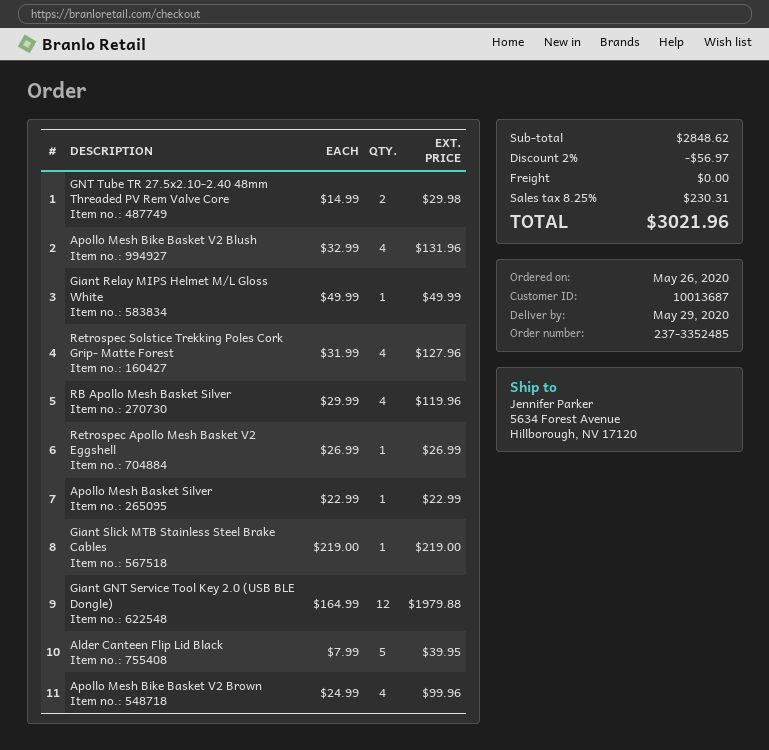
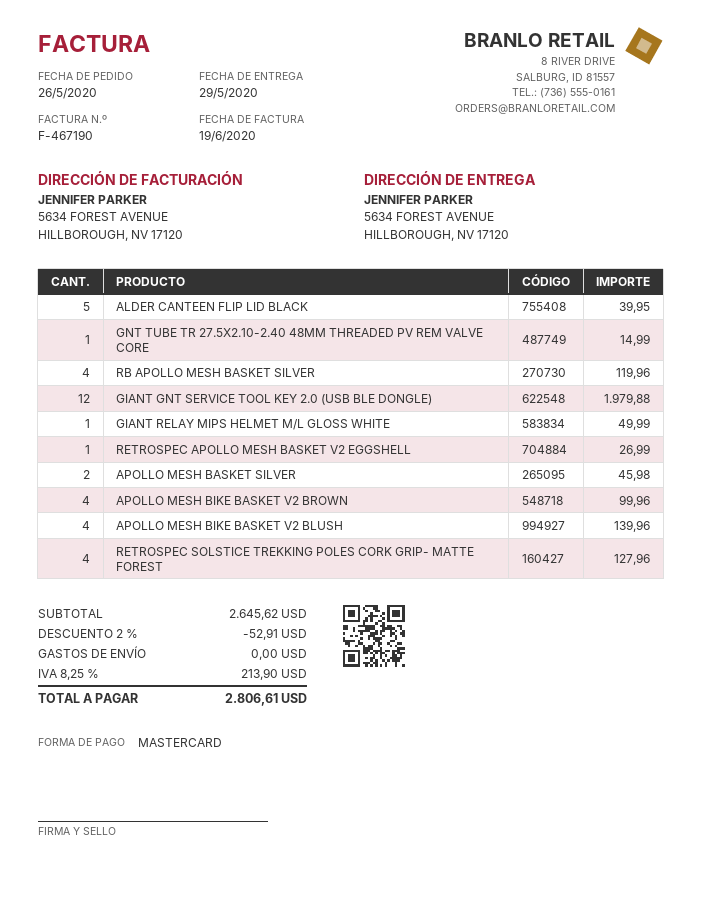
GNT Tube TR 27.5x2.10-2.40 48mm Threaded PV Rem Valve Core: 2 for 29.98 -> 1 for 14.99
Apollo Mesh Bike Basket V2 Blush: 4 for 131.96 -> 4 for 139.96
Apollo Mesh Basket Silver: 1 for 22.99 -> 2 for 45.98
Giant Slick MTB Stainless Steel Brake Cables: 1 for 219.00 -> none
subtotal: 2848.62 -> 2645.62
discount: 2% = 56.97 -> 2% = 52.91
tax: 8.25% = 230.31 -> 8.25% = 213.90
total: 3021.96 -> 2806.61

